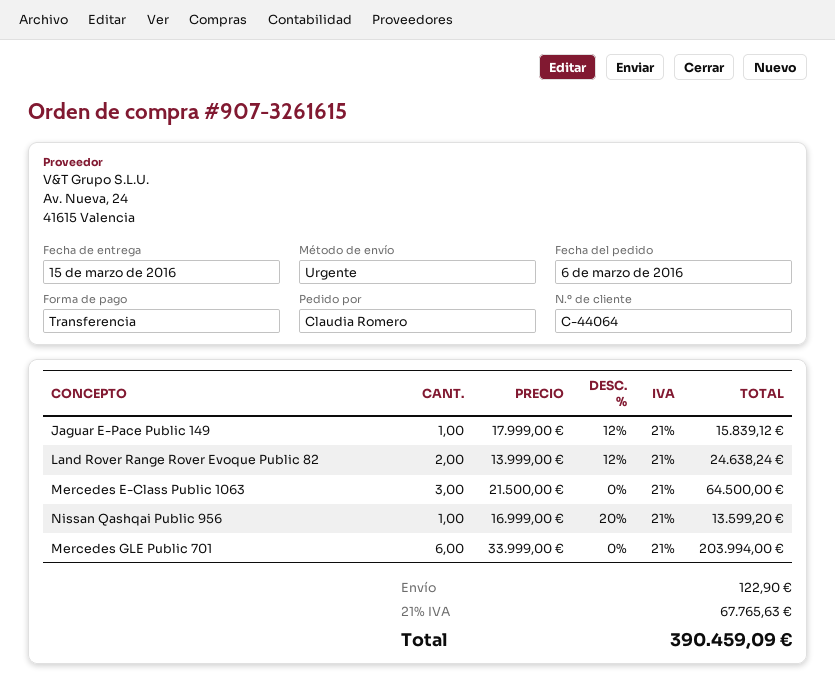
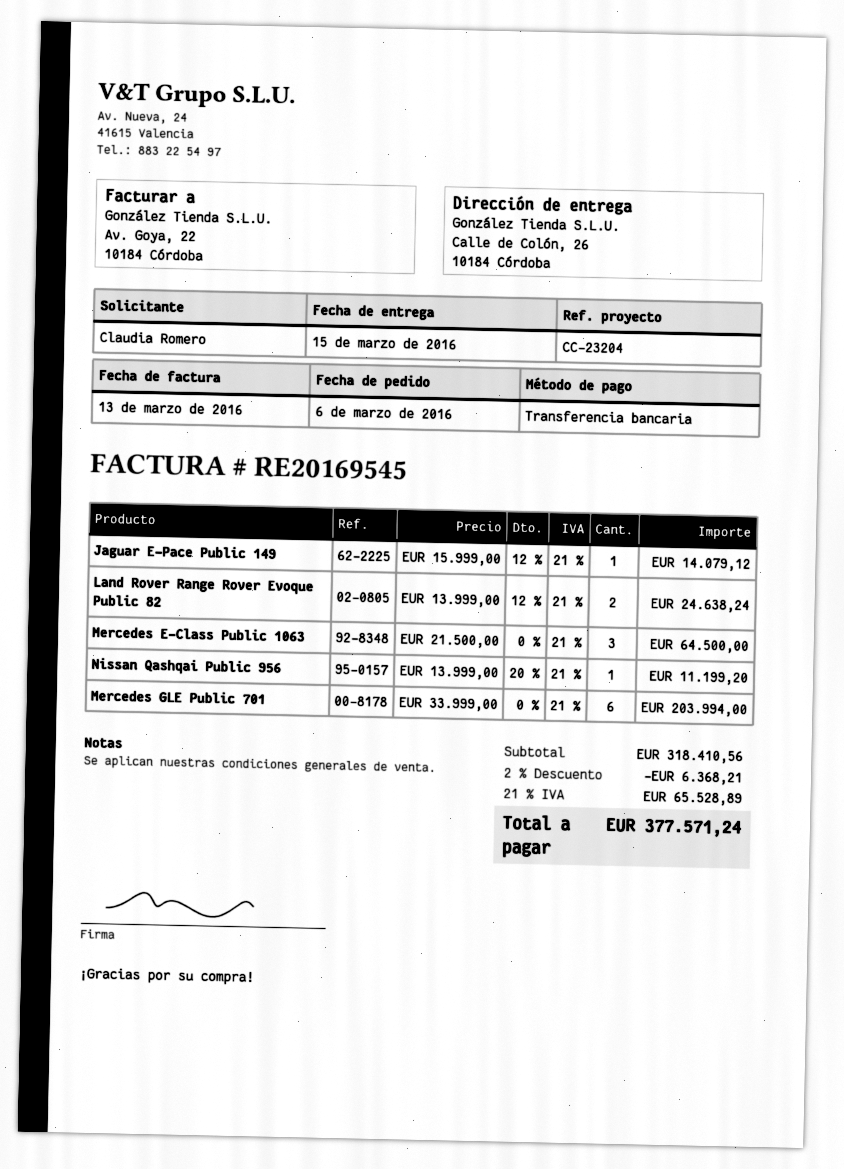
Jaguar E-Pace Public 149: 1 x 17999.00 - 12% = 15839.12 -> 1 x 15999.00 - 12% = 14079.12
Nissan Qashqai Public 956: 1 x 16999.00 - 20% = 13599.20 -> 1 x 13999.00 - 20% = 11199.20
discount: none -> 2% = 6368.21
shipping: 122.90 -> none
tax: 21% = 67765.63 -> 21% = 65528.89
total: 390459.09 -> 377571.24

